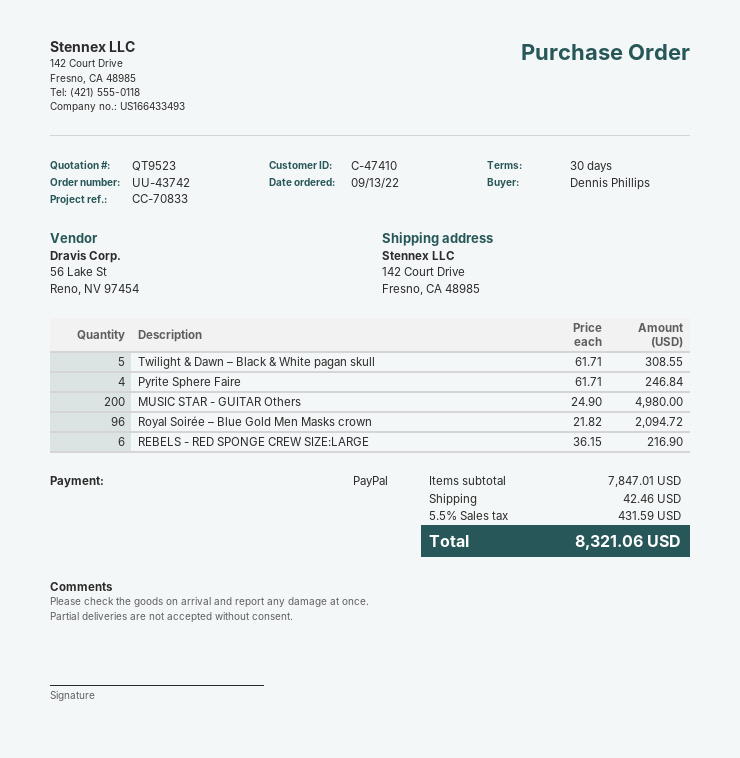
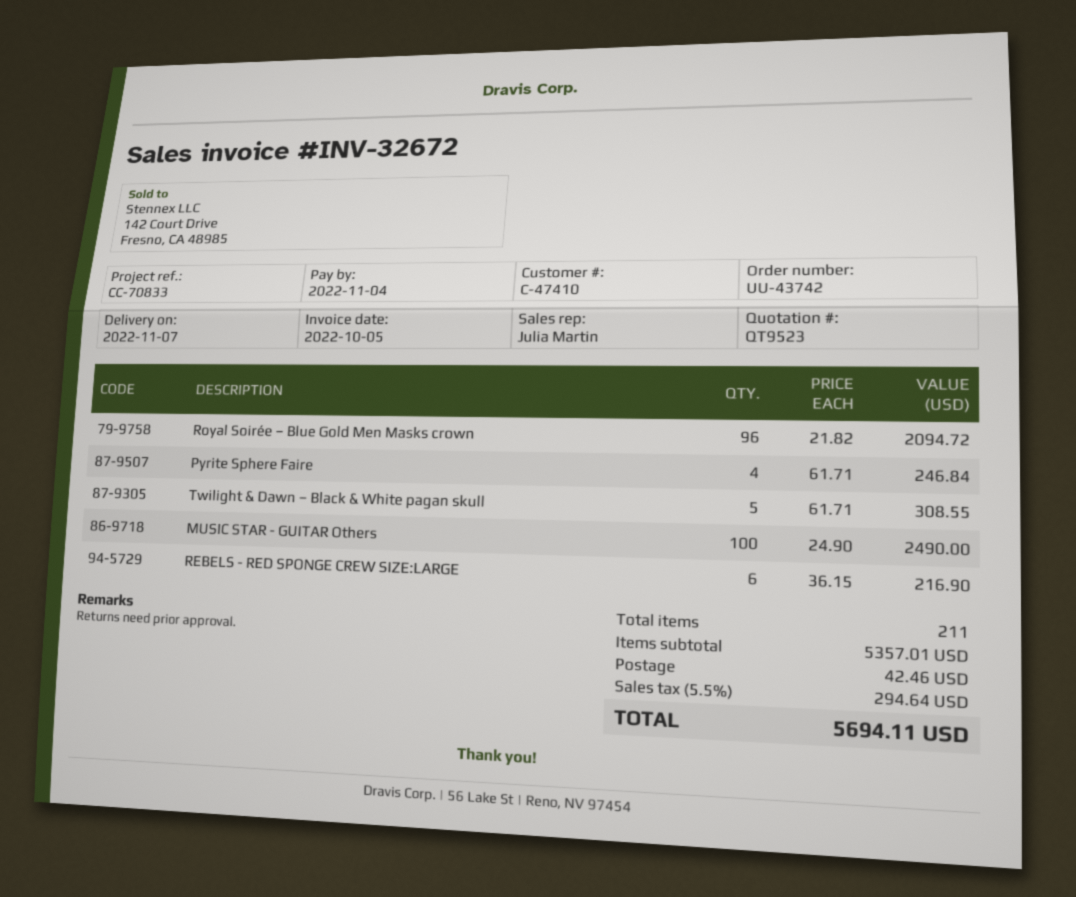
MUSIC STAR - GUITAR Others: 200 x 24.90 = 4980.00 -> 100 x 24.90 = 2490.00
subtotal: 7847.01 -> 5357.01
tax: 5.5% = 431.59 -> 5.5% = 294.64
total: 8321.06 -> 5694.11

